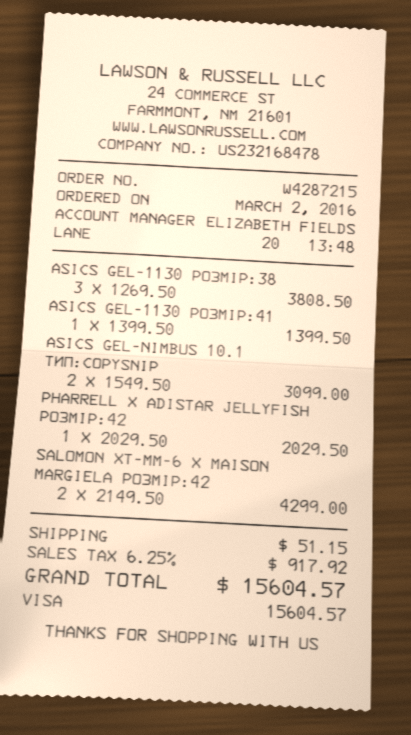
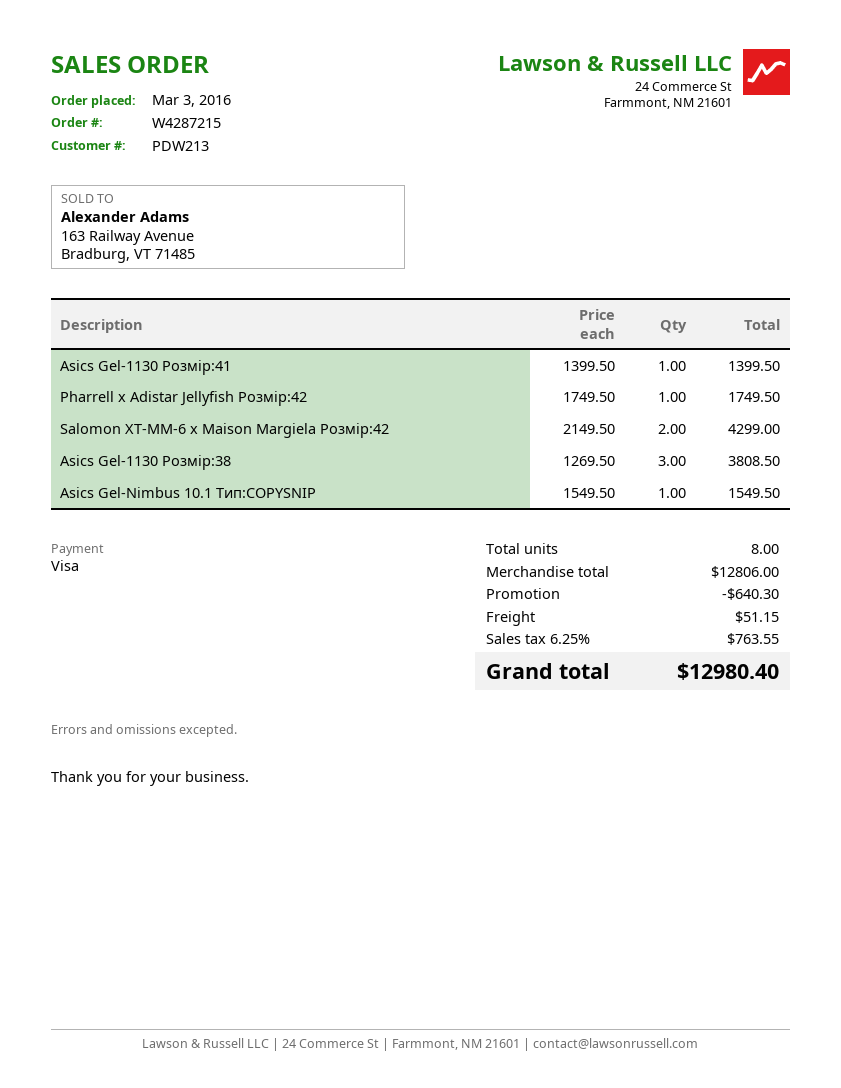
order date: 2016-03-02 -> 2016-03-03
ASICS GEL-NIMBUS 10.1 ТИП:COPYSNIP: 2 x 1549.50 = 3099.00 -> 1 x 1549.50 = 1549.50
PHARRELL X ADISTAR JELLYFISH РОЗМІР:42: 1 x 2029.50 = 2029.50 -> 1 x 1749.50 = 1749.50
discount: none -> 640.30
tax: 6.25% = 917.92 -> 6.25% = 763.55
total: 15604.57 -> 12980.40

